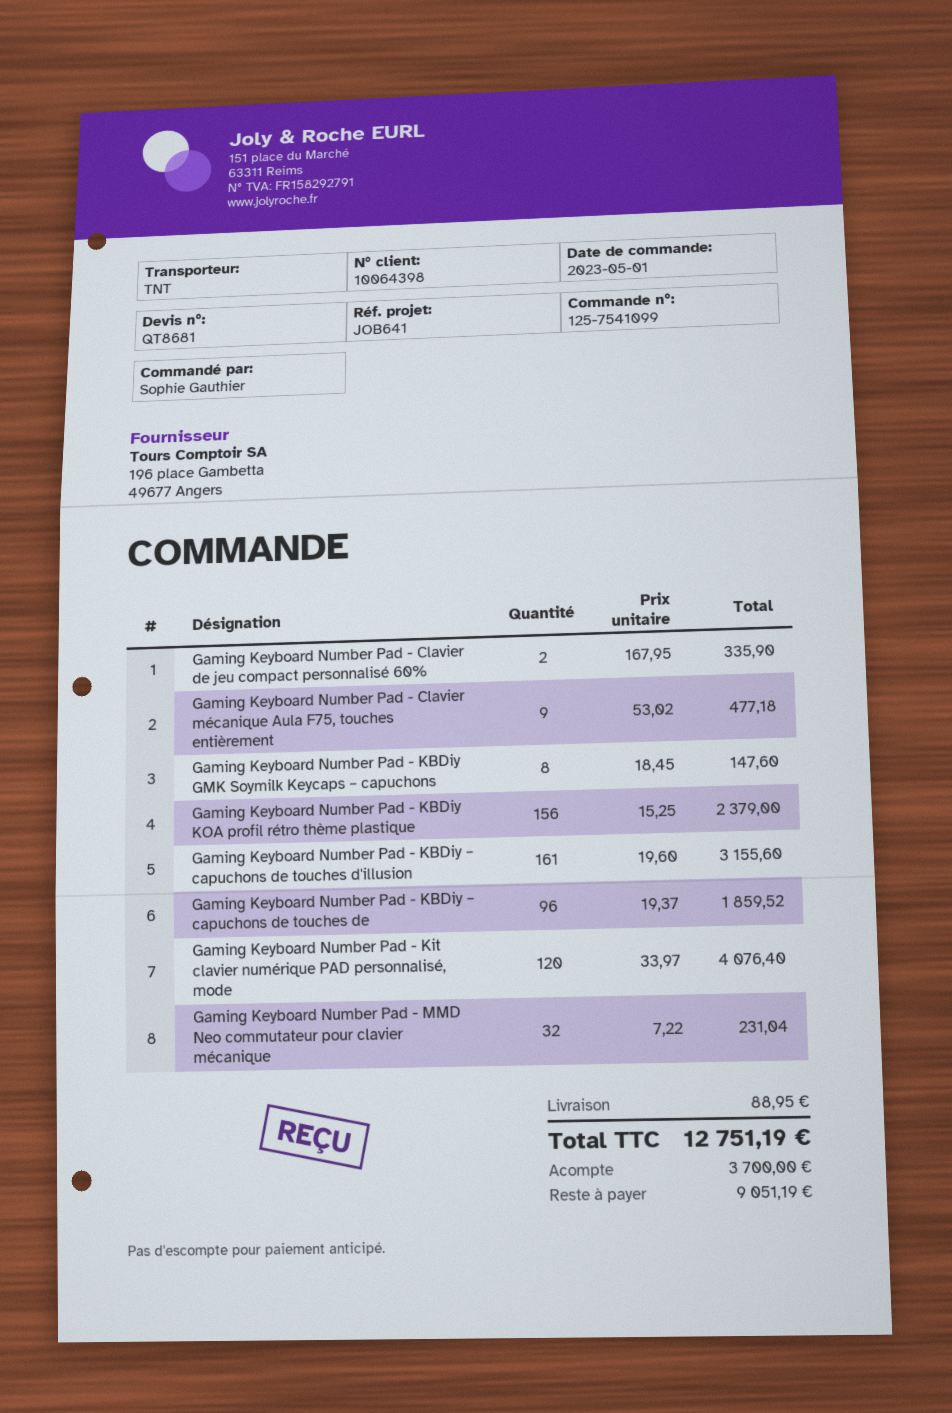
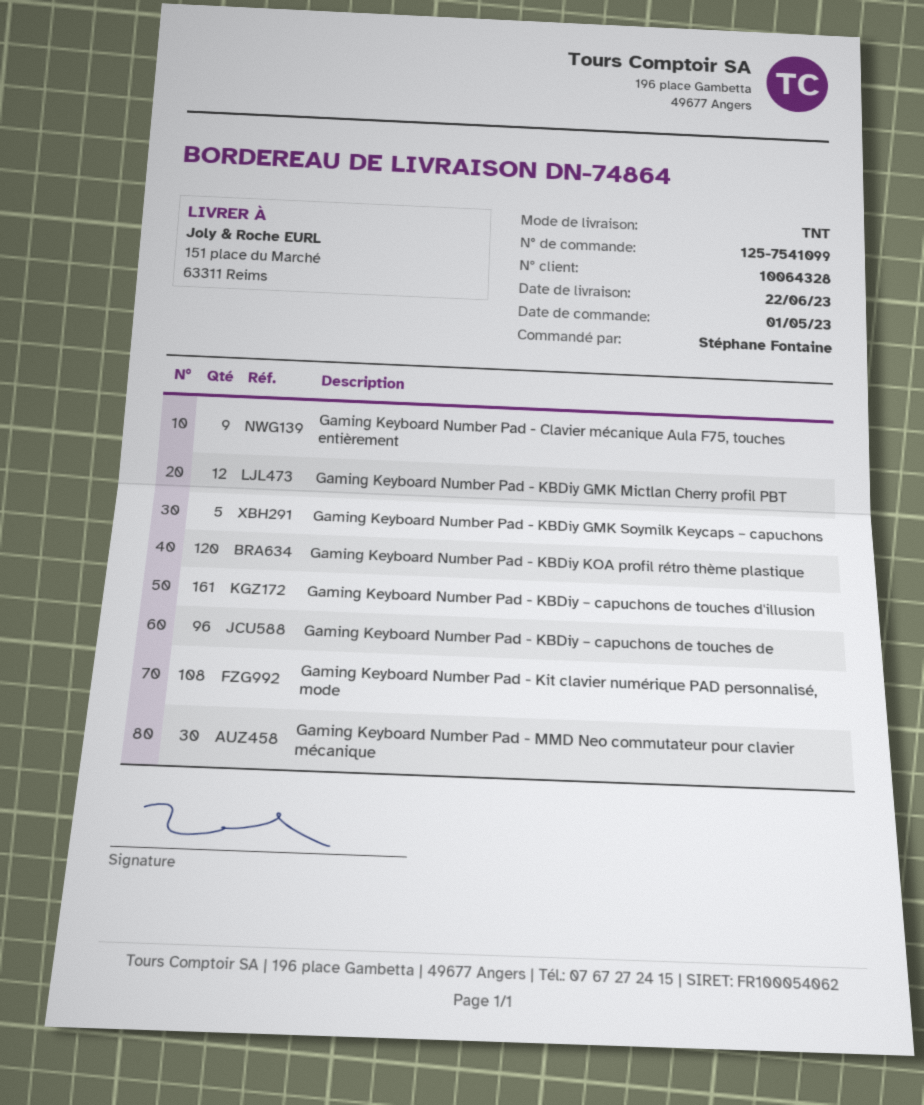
customer number: 10064398 -> 10064328
ordered by: Sophie Gauthier -> Stéphane Fontaine
Gaming Keyboard Number Pad - Clavier de jeu compact personnalisé 60%: 2 -> none
Gaming Keyboard Number Pad - KBDiy GMK Soymilk Keycaps – capuchons: 8 -> 5
Gaming Keyboard Number Pad - KBDiy KOA profil rétro thème plastique: 156 -> 120
Gaming Keyboard Number Pad - Kit clavier numérique PAD personnalisé, mode: 120 -> 108
Gaming Keyboard Number Pad - MMD Neo commutateur pour clavier mécanique: 32 -> 30
Gaming Keyboard Number Pad - KBDiy GMK Mictlan Cherry profil PBT: none -> 12

